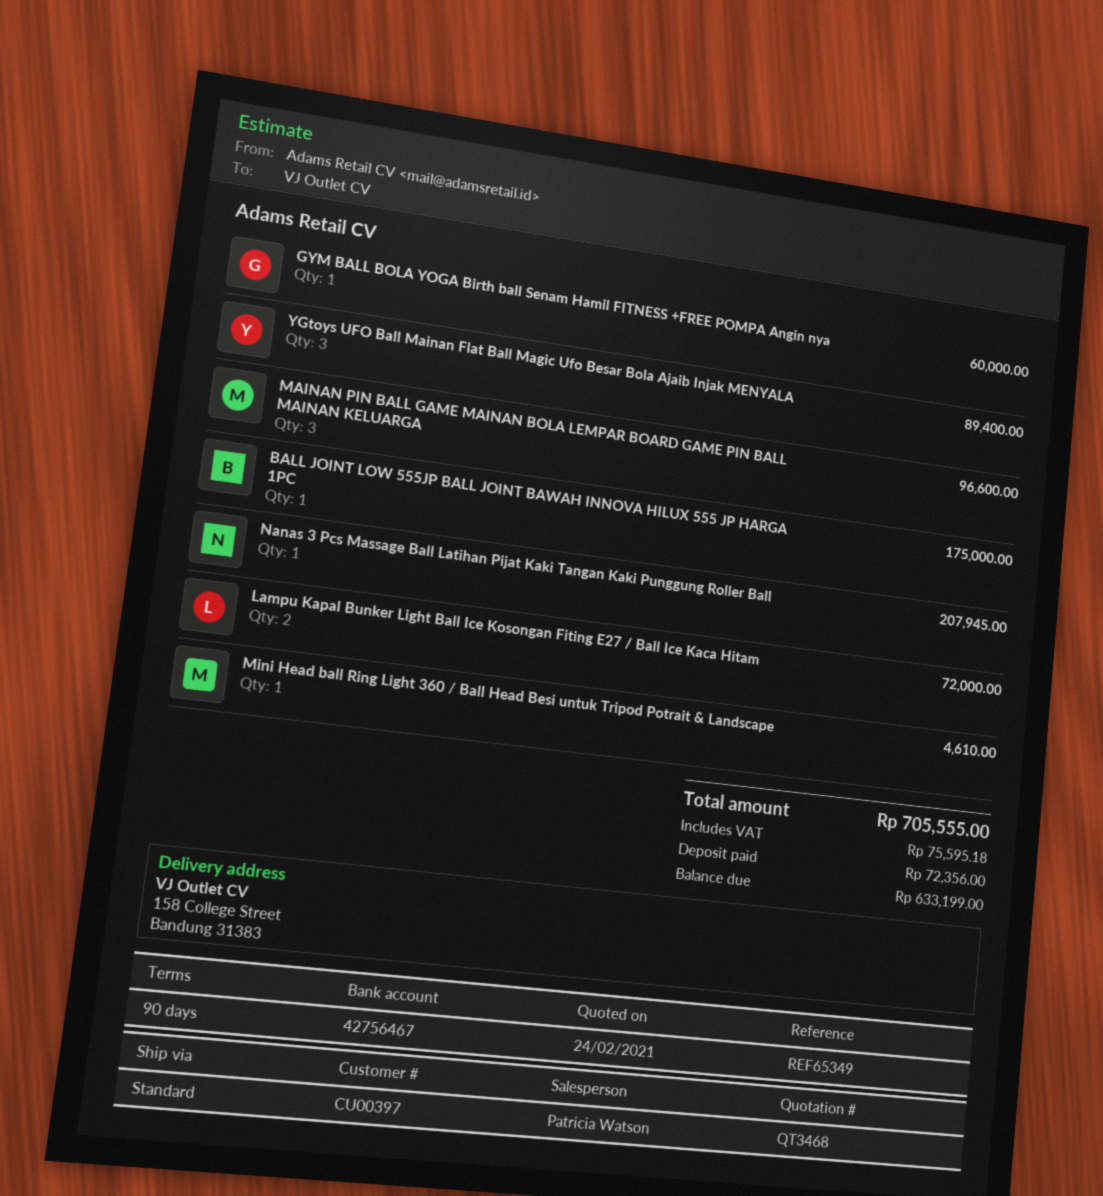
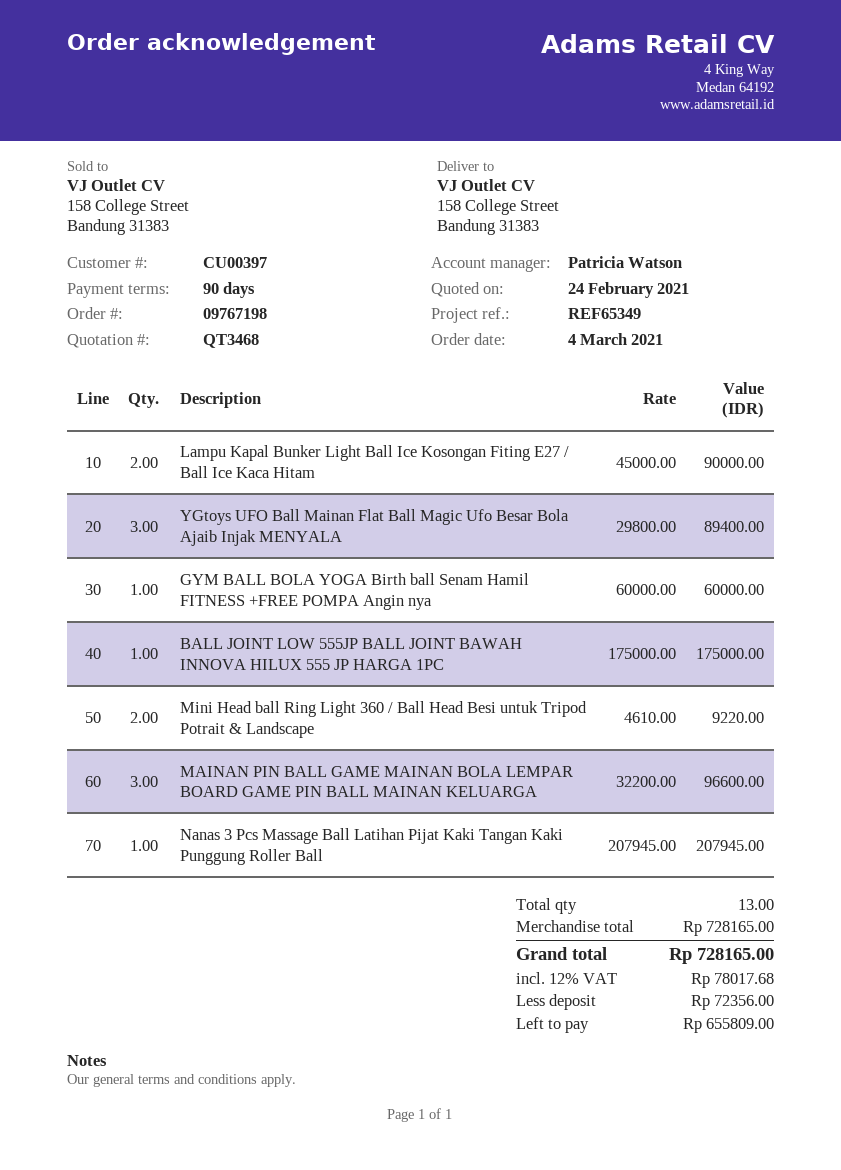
Lampu Kapal Bunker Light Ball Ice Kosongan Fiting E27 / Ball Ice Kaca Hitam: 2 for 72000.00 -> 2 for 90000.00
Mini Head ball Ring Light 360 / Ball Head Besi untuk Tripod Potrait & Landscape: 1 for 4610.00 -> 2 for 9220.00
tax: 75595.18 -> 78017.68
total: 705555.00 -> 728165.00
balance: 633199.00 -> 655809.00

